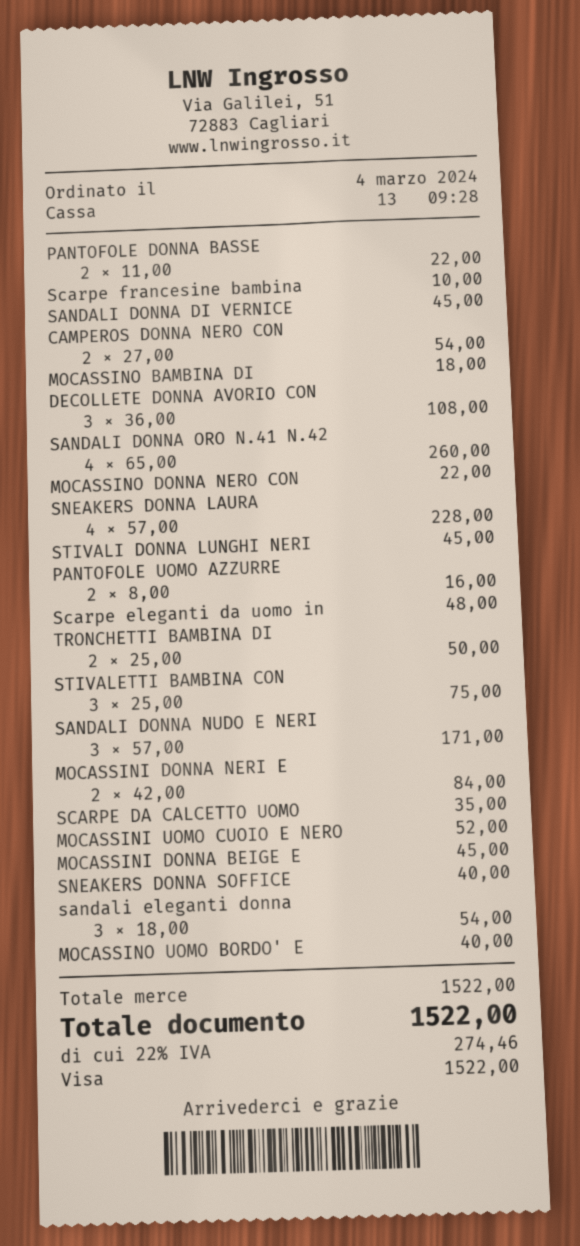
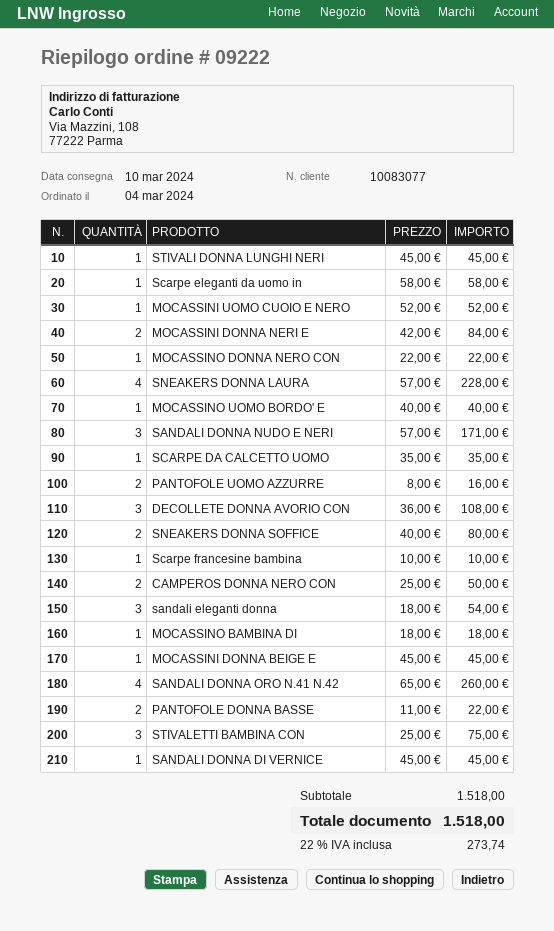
CAMPEROS DONNA NERO CON: 2 x 27.00 = 54.00 -> 2 x 25.00 = 50.00
Scarpe eleganti da uomo in: 1 x 48.00 = 48.00 -> 1 x 58.00 = 58.00
TRONCHETTI BAMBINA DI: 2 x 25.00 = 50.00 -> none
SNEAKERS DONNA SOFFICE: 1 x 40.00 = 40.00 -> 2 x 40.00 = 80.00
subtotal: 1522.00 -> 1518.00
tax: 22% = 274.46 -> 22% = 273.74
total: 1522.00 -> 1518.00

